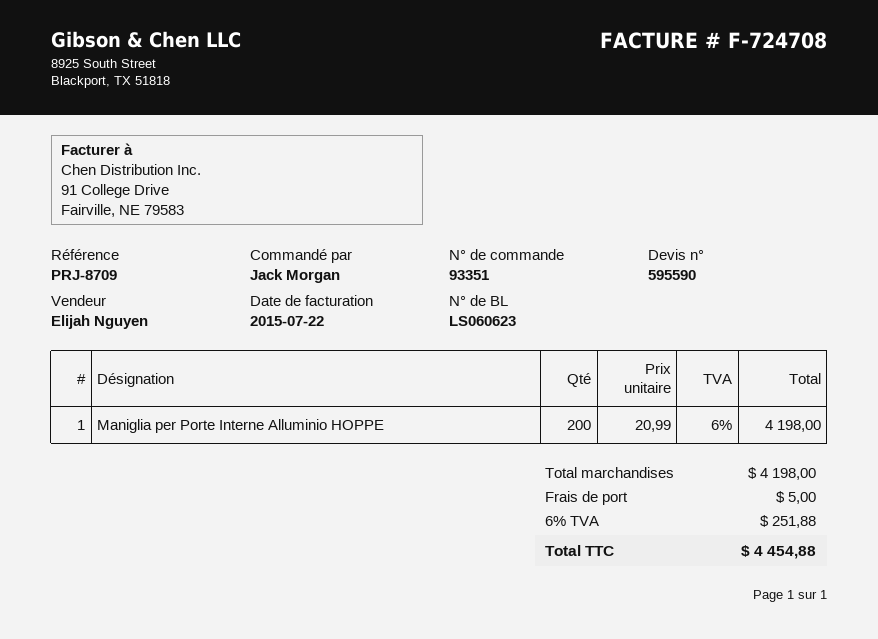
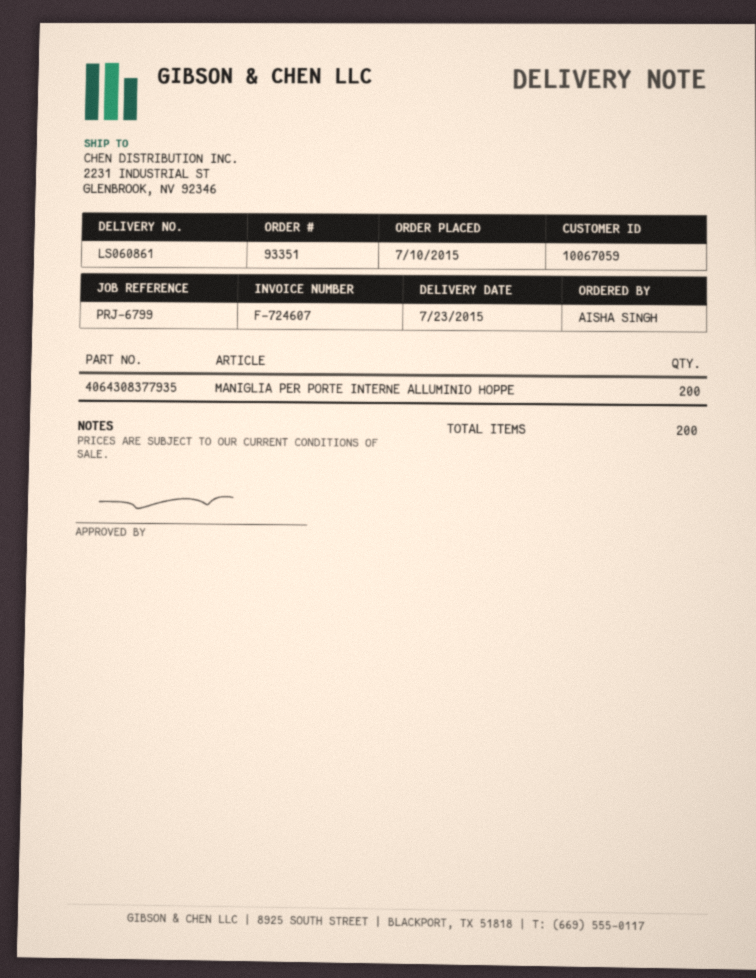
delivery note number: LS060623 -> LS060861
invoice number: F-724708 -> F-724607
reference: PRJ-8709 -> PRJ-6799
ordered by: Jack Morgan -> AISHA SINGH

